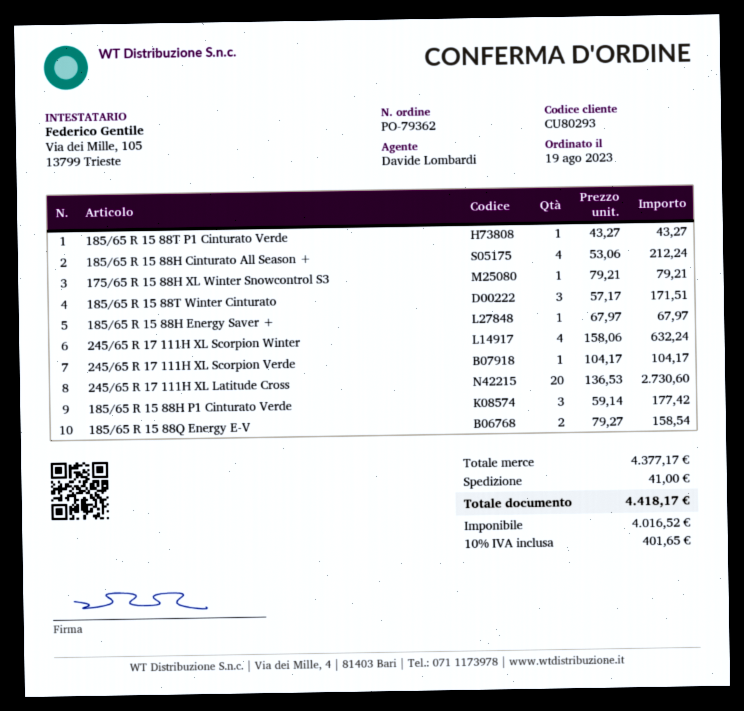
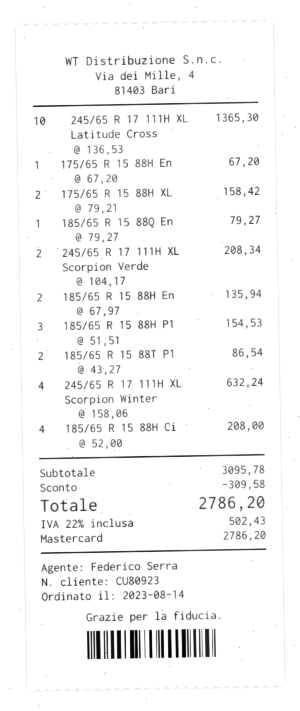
order date: 2023-08-19 -> 2023-08-14
customer number: CU80293 -> CU80923
sales rep: Davide Lombardi -> Federico Serra
185/65 R 15 88T P1 Cinturato Verde: 1 x 43.27 = 43.27 -> 2 x 43.27 = 86.54
185/65 R 15 88H Cinturato All Season +: 4 x 53.06 = 212.24 -> 4 x 52.00 = 208.00
175/65 R 15 88H XL Winter Snowcontrol S3: 1 x 79.21 = 79.21 -> 2 x 79.21 = 158.42
185/65 R 15 88T Winter Cinturato: 3 x 57.17 = 171.51 -> none
185/65 R 15 88H Energy Saver +: 1 x 67.97 = 67.97 -> 2 x 67.97 = 135.94
245/65 R 17 111H XL Scorpion Verde: 1 x 104.17 = 104.17 -> 2 x 104.17 = 208.34
245/65 R 17 111H XL Latitude Cross: 20 x 136.53 = 2730.60 -> 10 x 136.53 = 1365.30
185/65 R 15 88H P1 Cinturato Verde: 3 x 59.14 = 177.42 -> 3 x 51.51 = 154.53
185/65 R 15 88Q Energy E-V: 2 x 79.27 = 158.54 -> 1 x 79.27 = 79.27
175/65 R 15 88H En: none -> 1 x 67.20 = 67.20
subtotal: 4377.17 -> 3095.78
discount: none -> 309.58
shipping: 41.00 -> none
tax: 10% = 401.65 -> 22% = 502.43
total: 4418.17 -> 2786.20

